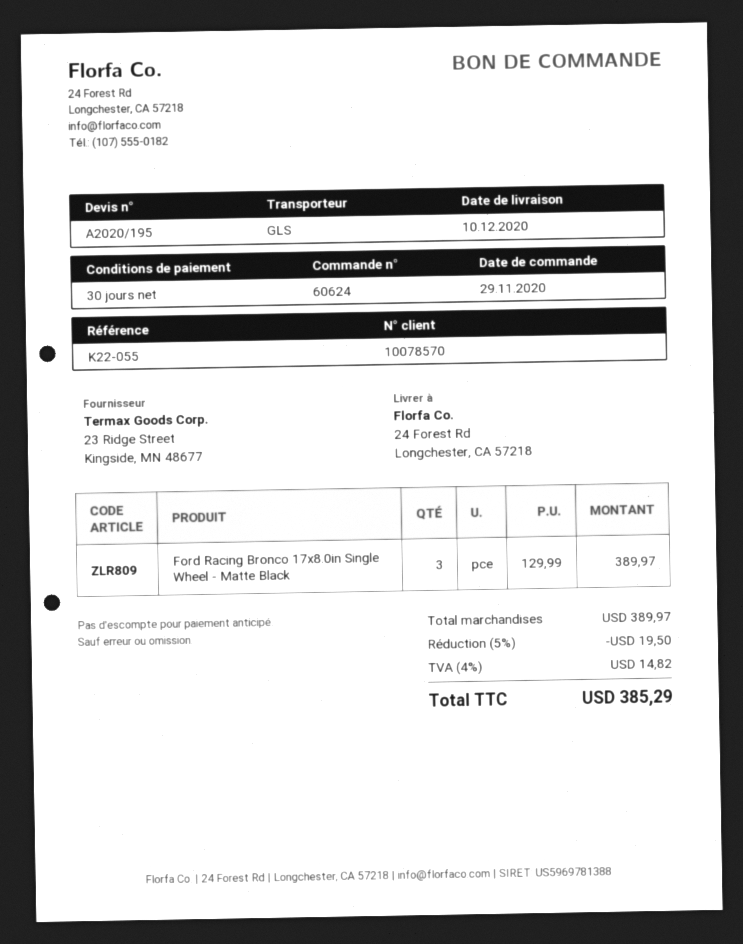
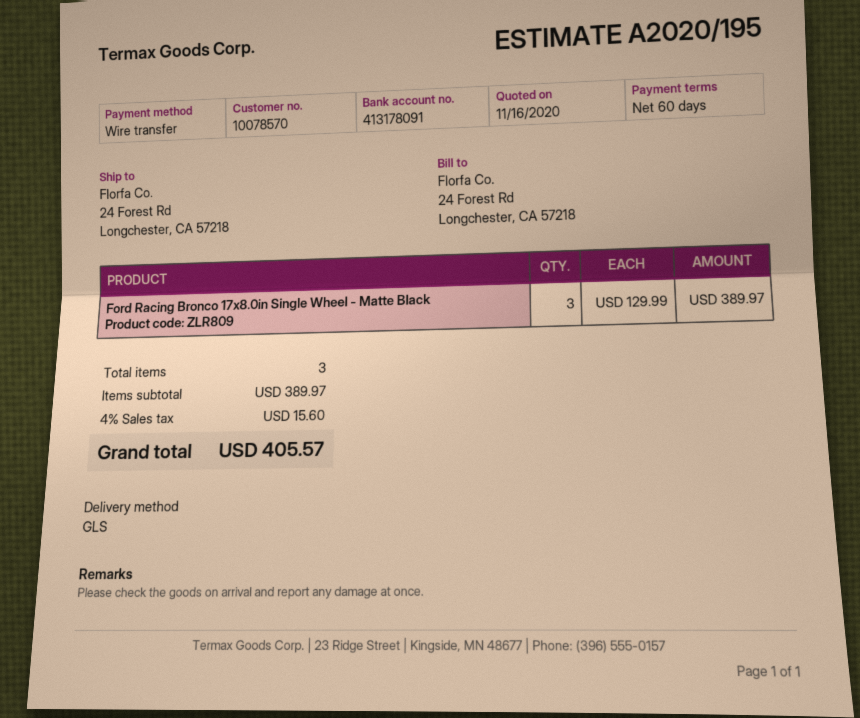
payment terms: 30 days -> 60 days
discount: 5% = 19.50 -> none
tax: 4% = 14.82 -> 4% = 15.60
total: 385.29 -> 405.57

